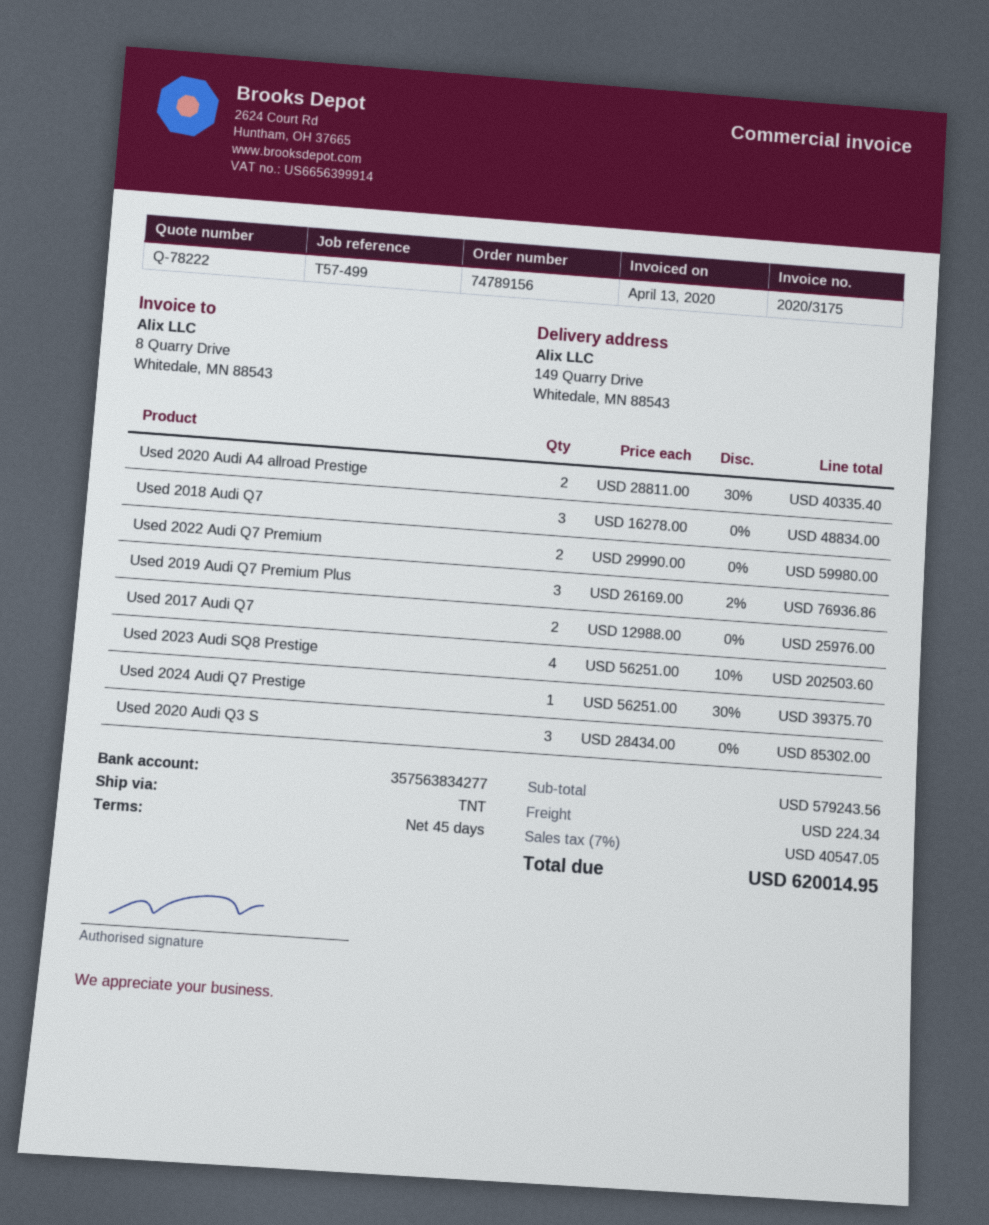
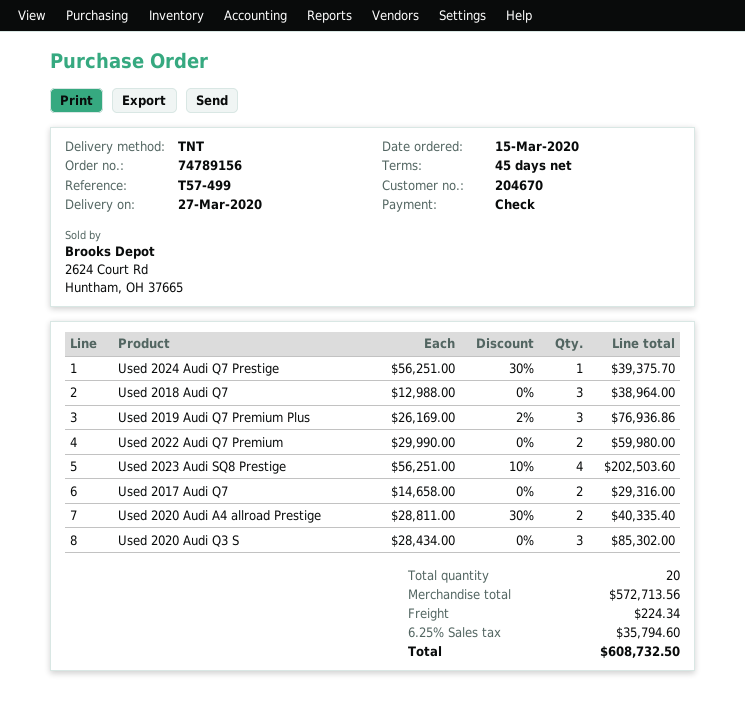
Used 2018 Audi Q7: 3 x 16278.00 = 48834.00 -> 3 x 12988.00 = 38964.00
Used 2017 Audi Q7: 2 x 12988.00 = 25976.00 -> 2 x 14658.00 = 29316.00
subtotal: 579243.56 -> 572713.56
tax: 7% = 40547.05 -> 6.25% = 35794.60
total: 620014.95 -> 608732.50

